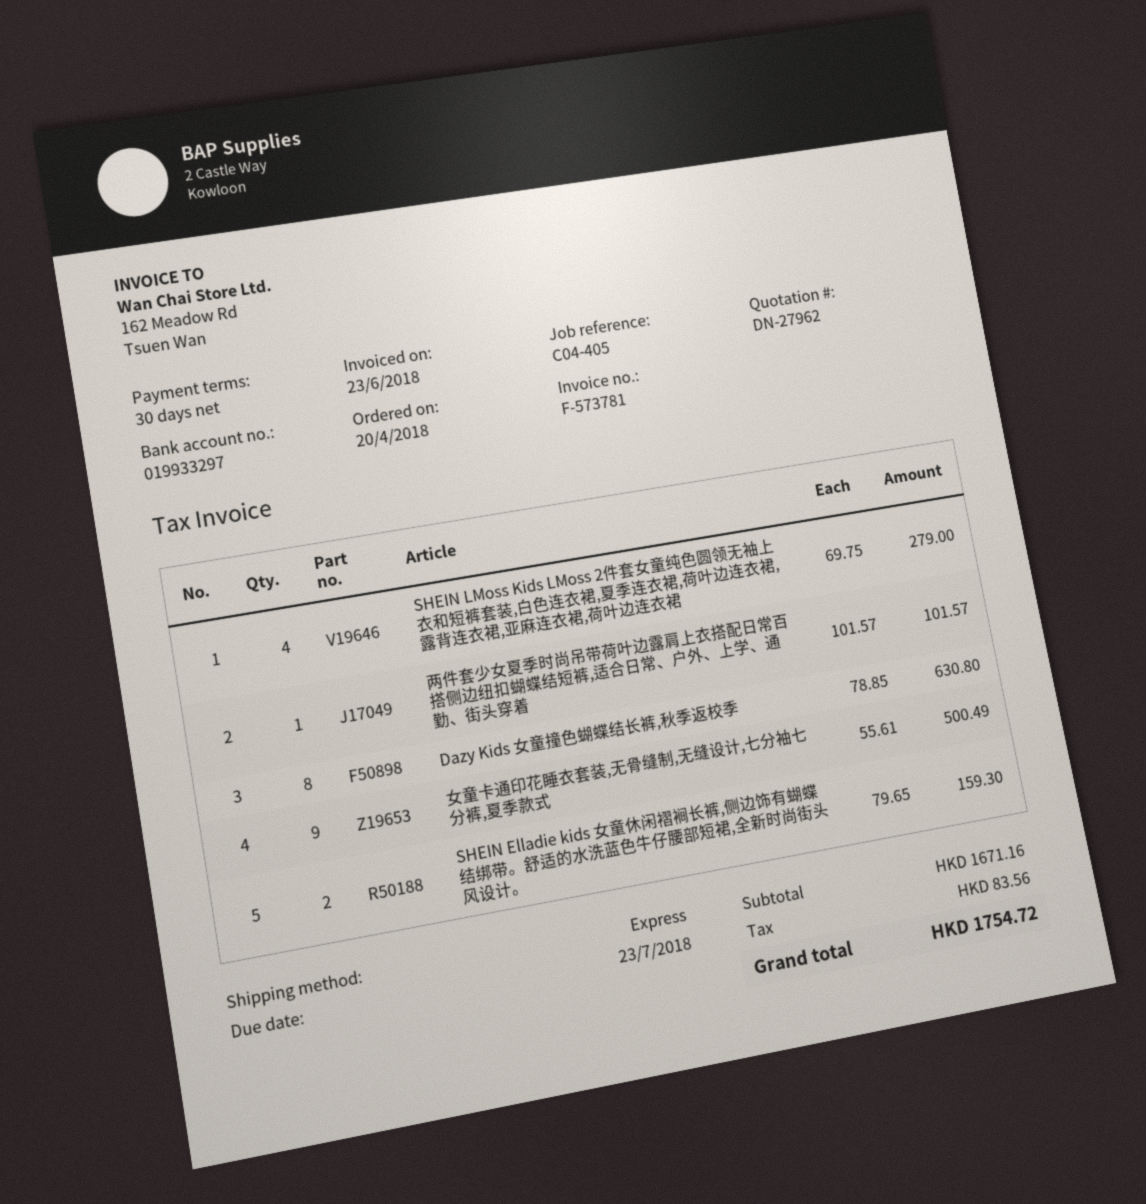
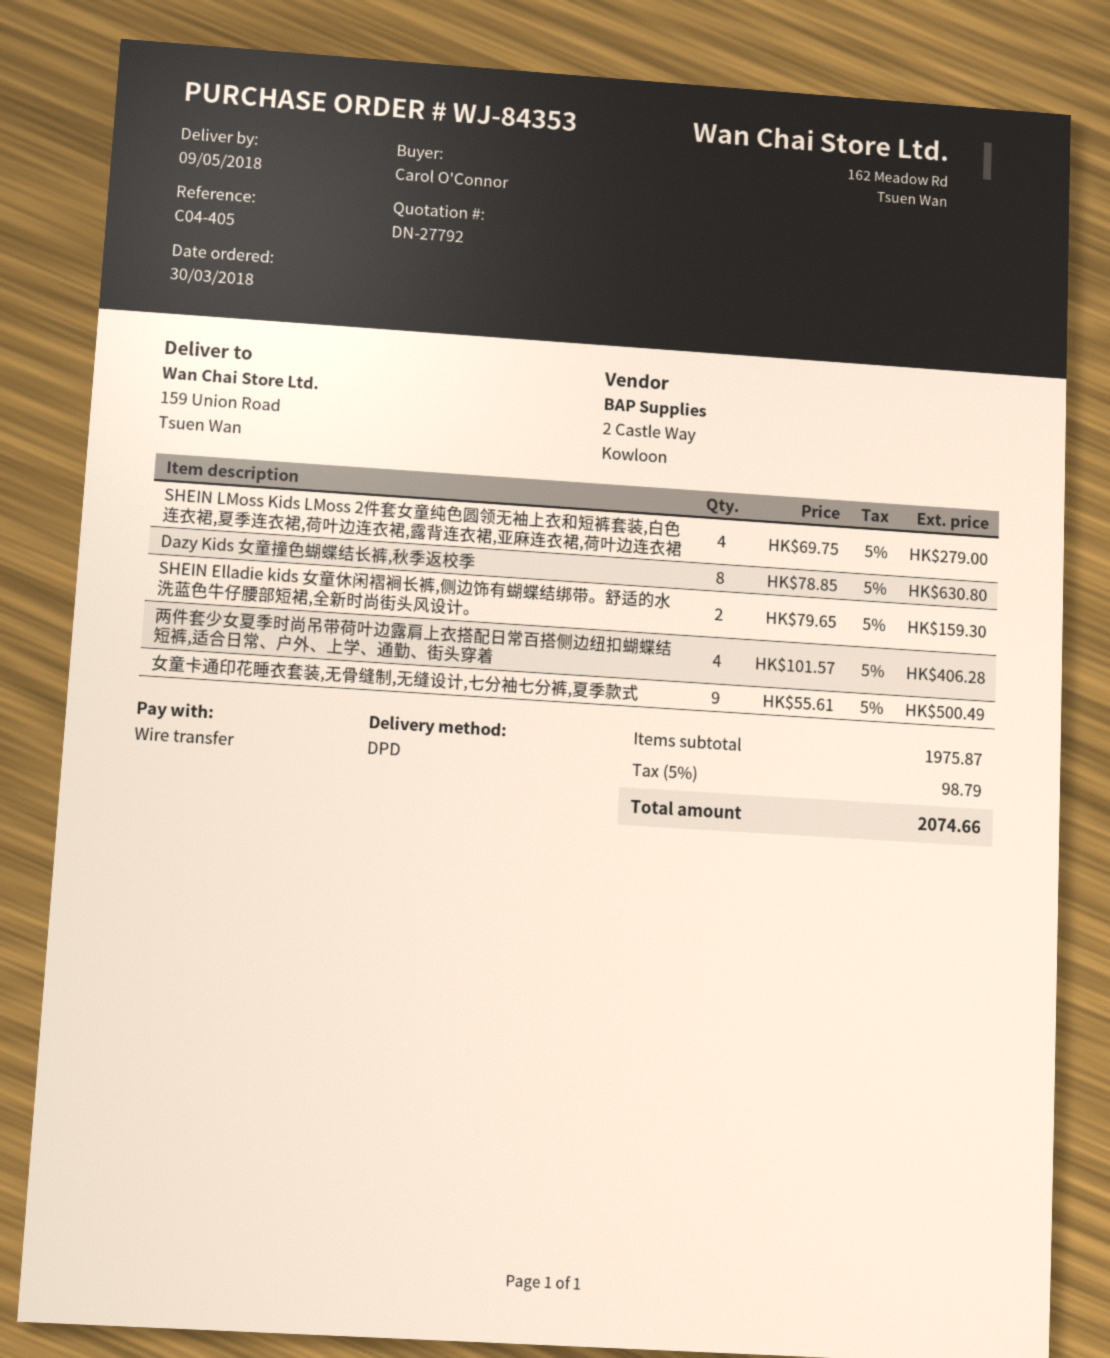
quote number: DN-27962 -> DN-27792
order date: 2018-04-20 -> 2018-03-30
shipping method: express -> DPD
两件套少女夏季时尚吊带荷叶边露肩上衣搭配日常百搭侧边纽扣蝴蝶结短裤,适合日常、户外、上学、通勤、街头穿着: 1 x 101.57 = 101.57 -> 4 x 101.57 = 406.28
subtotal: 1671.16 -> 1975.87
tax: 83.56 -> 98.79
total: 1754.72 -> 2074.66

